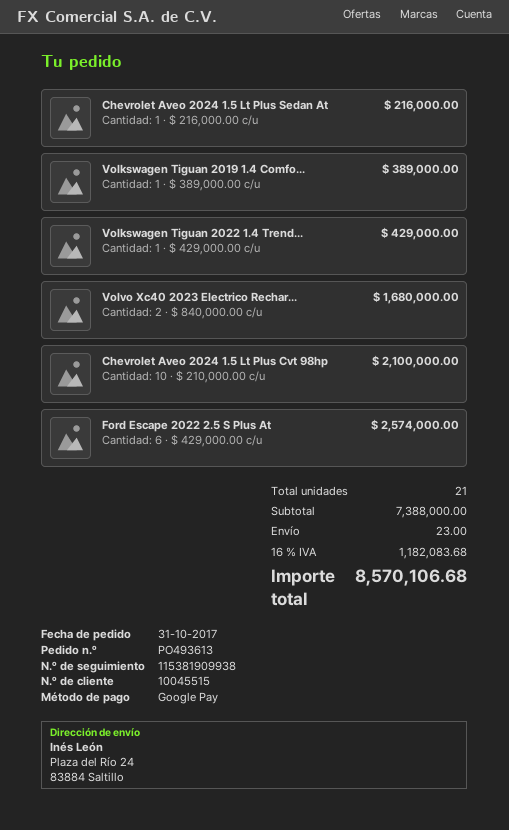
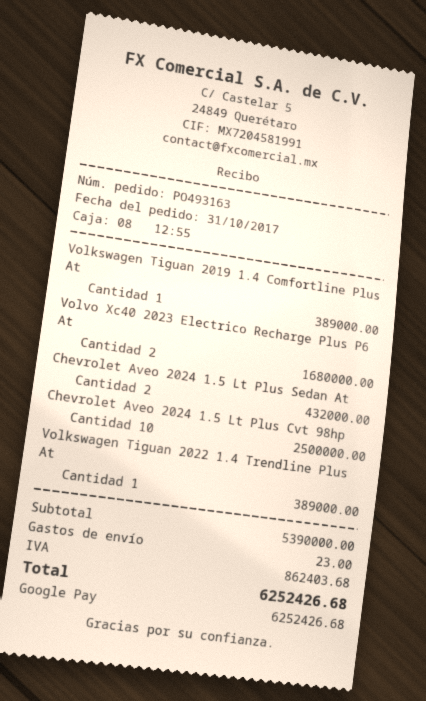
order number: PO493613 -> PO493163
Chevrolet Aveo 2024 1.5 Lt Plus Sedan At: 1 for 216000.00 -> 2 for 432000.00
Volkswagen Tiguan 2022 1.4 Trend...: 1 for 429000.00 -> 1 for 389000.00
Chevrolet Aveo 2024 1.5 Lt Plus Cvt 98hp: 10 for 2100000.00 -> 10 for 2500000.00
Ford Escape 2022 2.5 S Plus At: 6 for 2574000.00 -> none
subtotal: 7388000.00 -> 5390000.00
tax: 1182083.68 -> 862403.68
total: 8570106.68 -> 6252426.68

